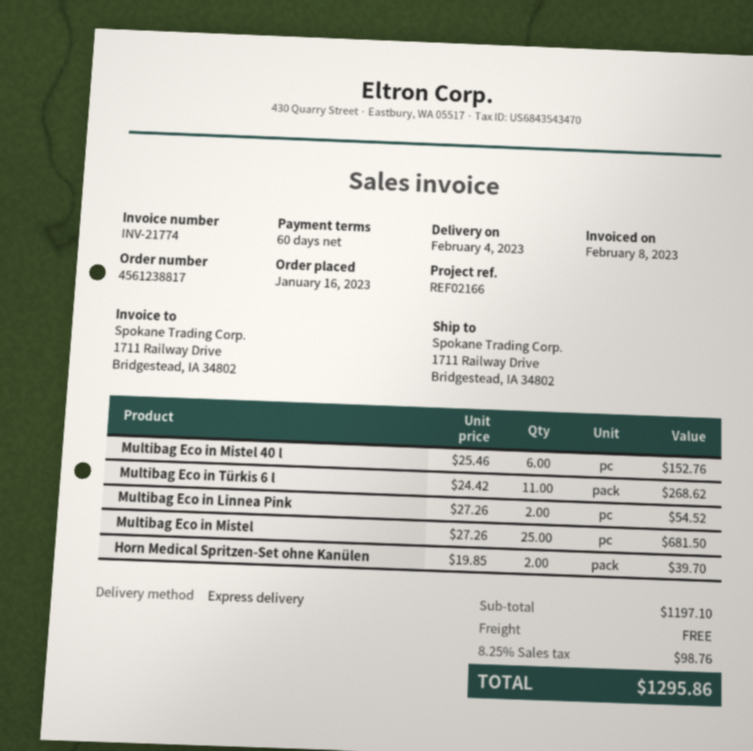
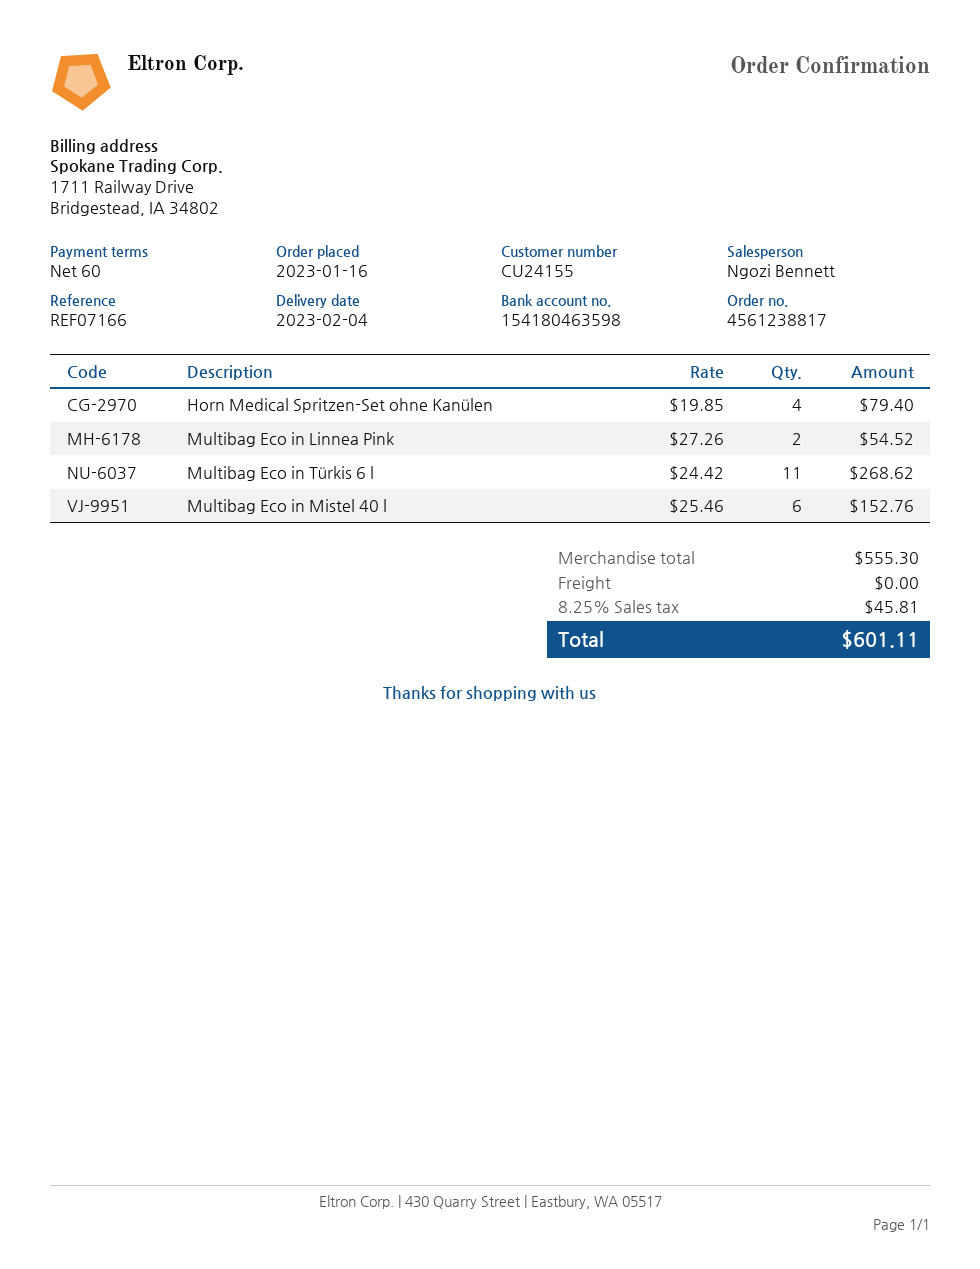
reference: REF02166 -> REF07166
Multibag Eco in Mistel: 25 x 27.26 = 681.50 -> none
Horn Medical Spritzen-Set ohne Kanülen: 2 x 19.85 = 39.70 -> 4 x 19.85 = 79.40
subtotal: 1197.10 -> 555.30
tax: 8.25% = 98.76 -> 8.25% = 45.81
total: 1295.86 -> 601.11

